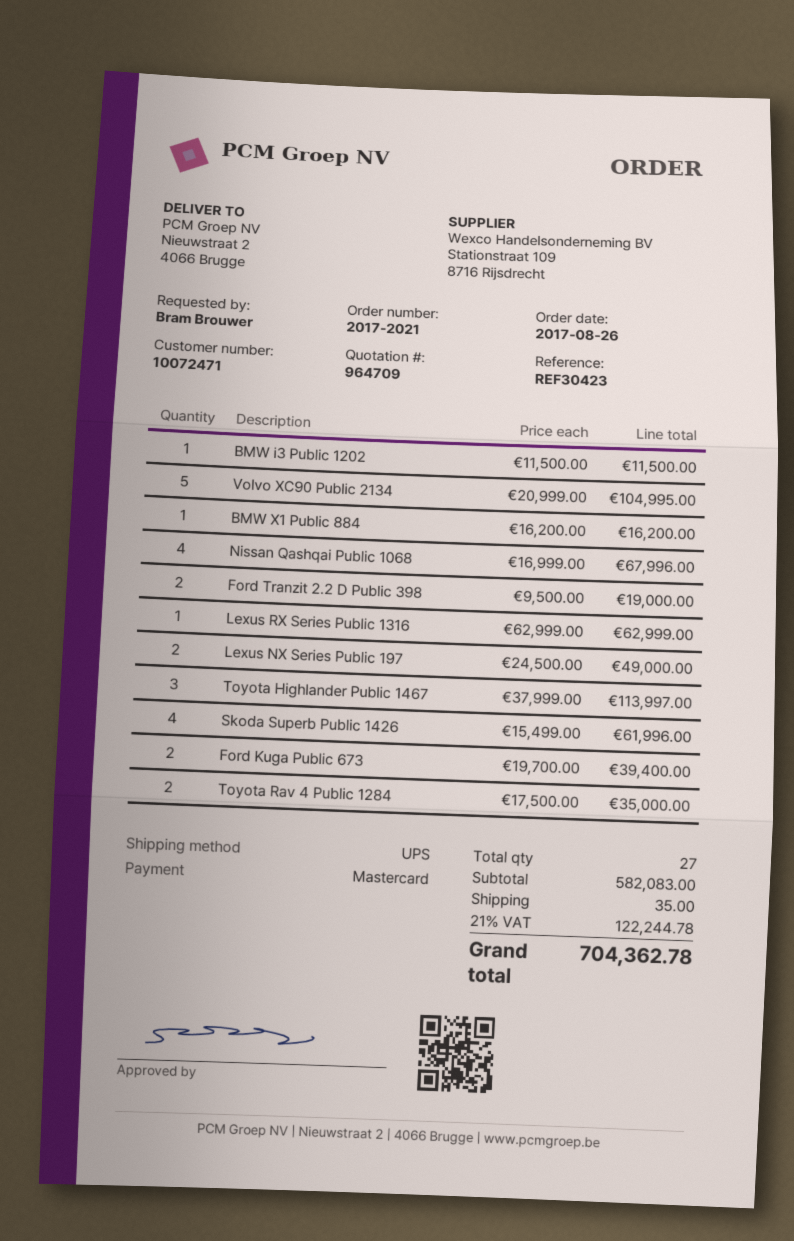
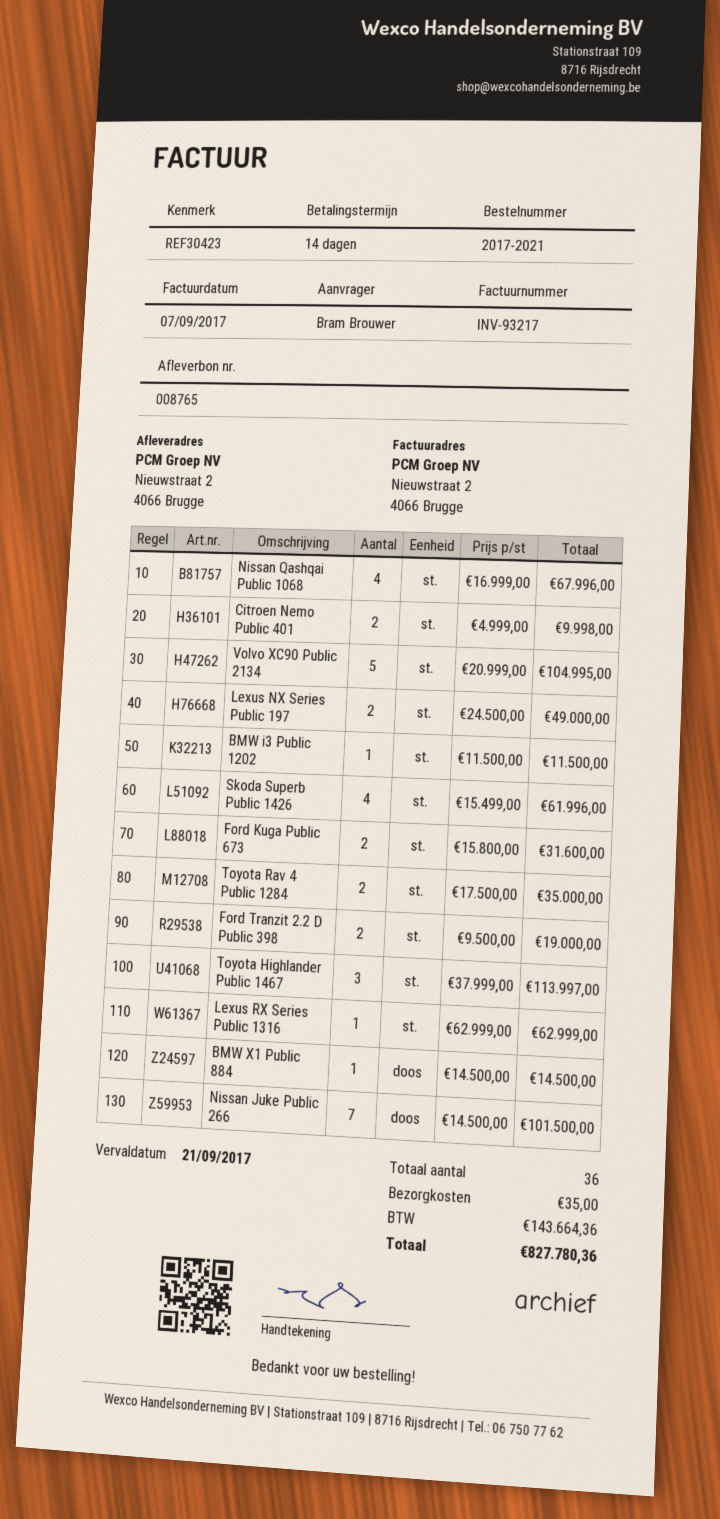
BMW X1 Public 884: 1 x 16200.00 = 16200.00 -> 1 x 14500.00 = 14500.00
Ford Kuga Public 673: 2 x 19700.00 = 39400.00 -> 2 x 15800.00 = 31600.00
Citroen Nemo Public 401: none -> 2 x 4999.00 = 9998.00
Nissan Juke Public 266: none -> 7 x 14500.00 = 101500.00
total quantity: 27 -> 36
tax: 122244.78 -> 143664.36
total: 704362.78 -> 827780.36

